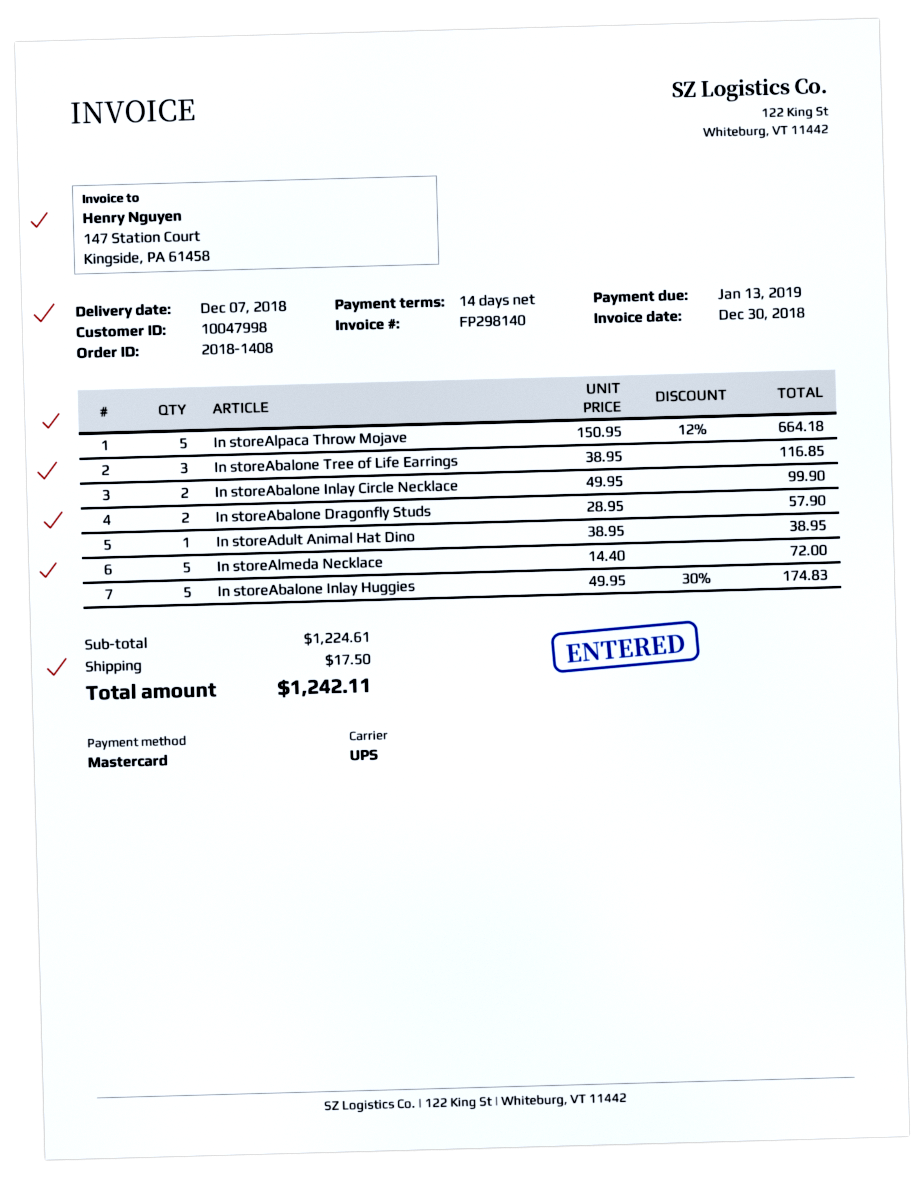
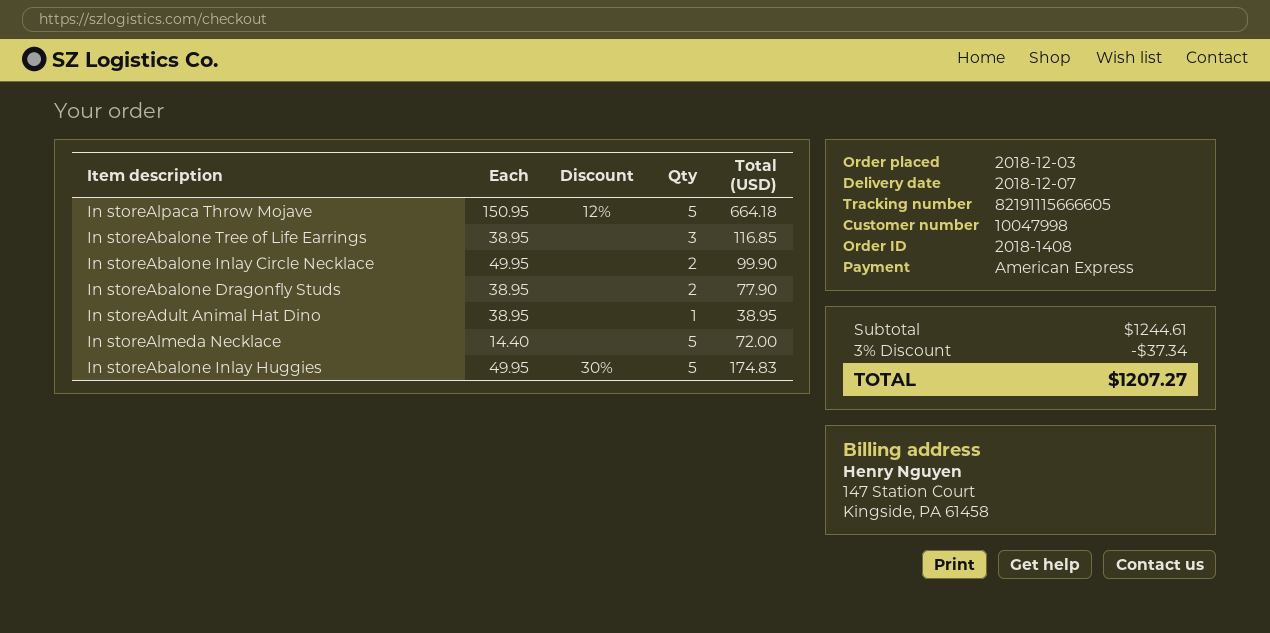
payment method: Mastercard -> American Express
In storeAbalone Dragonfly Studs: 2 x 28.95 = 57.90 -> 2 x 38.95 = 77.90
subtotal: 1224.61 -> 1244.61
discount: none -> 3% = 37.34
shipping: 17.50 -> none
total: 1242.11 -> 1207.27

